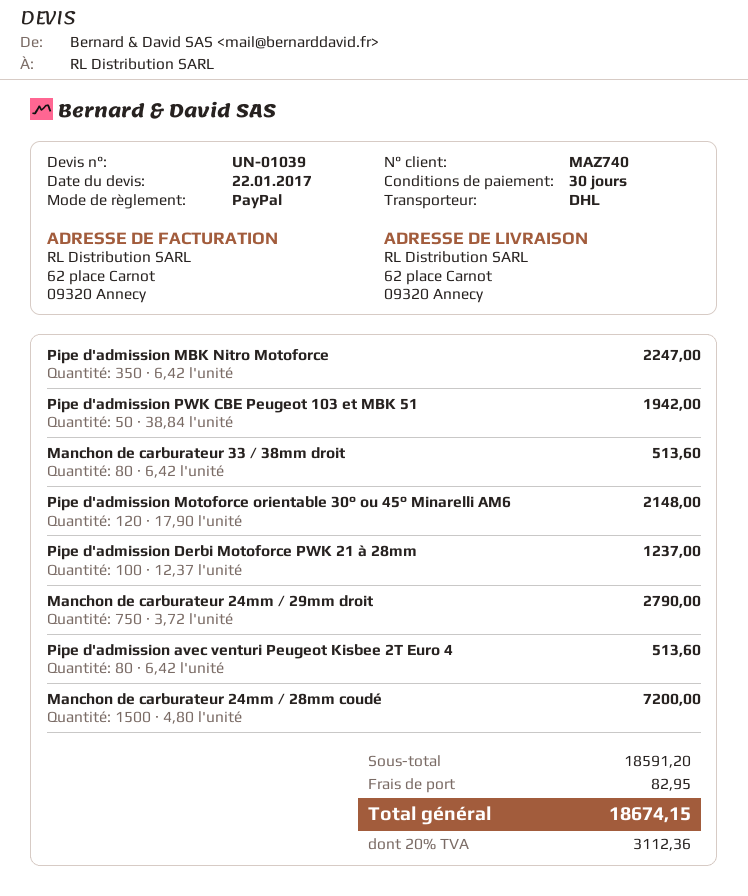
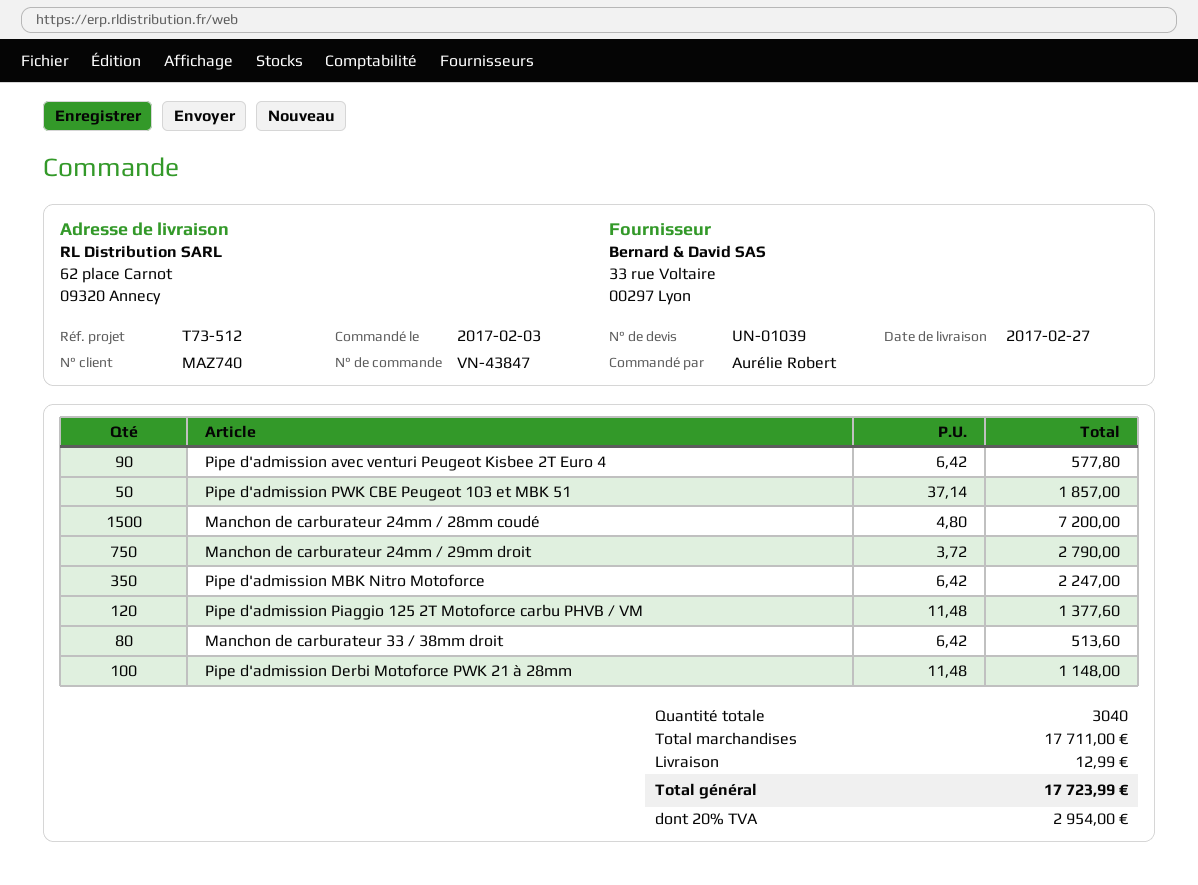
Pipe d'admission PWK CBE Peugeot 103 et MBK 51: 50 x 38.84 = 1942.00 -> 50 x 37.14 = 1857.00
Pipe d'admission Motoforce orientable 30° ou 45° Minarelli AM6: 120 x 17.90 = 2148.00 -> none
Pipe d'admission Derbi Motoforce PWK 21 à 28mm: 100 x 12.37 = 1237.00 -> 100 x 11.48 = 1148.00
Pipe d'admission avec venturi Peugeot Kisbee 2T Euro 4: 80 x 6.42 = 513.60 -> 90 x 6.42 = 577.80
Pipe d'admission Piaggio 125 2T Motoforce carbu PHVB / VM: none -> 120 x 11.48 = 1377.60
subtotal: 18591.20 -> 17711.00
shipping: 82.95 -> 12.99
tax: 20% = 3112.36 -> 20% = 2954.00
total: 18674.15 -> 17723.99

